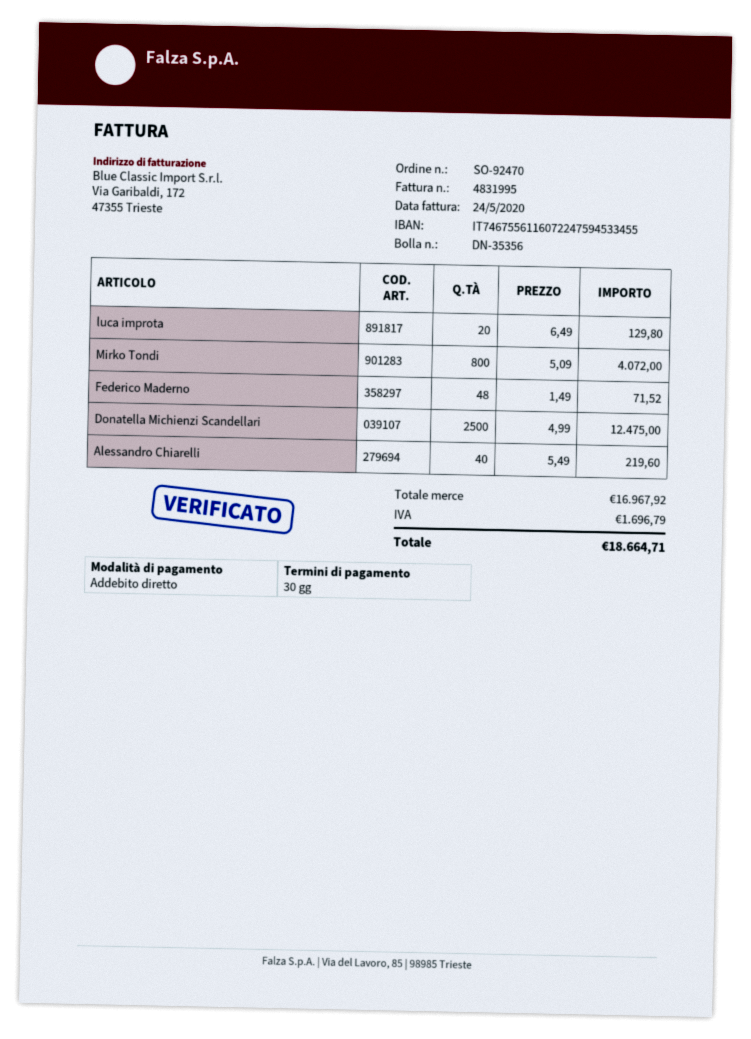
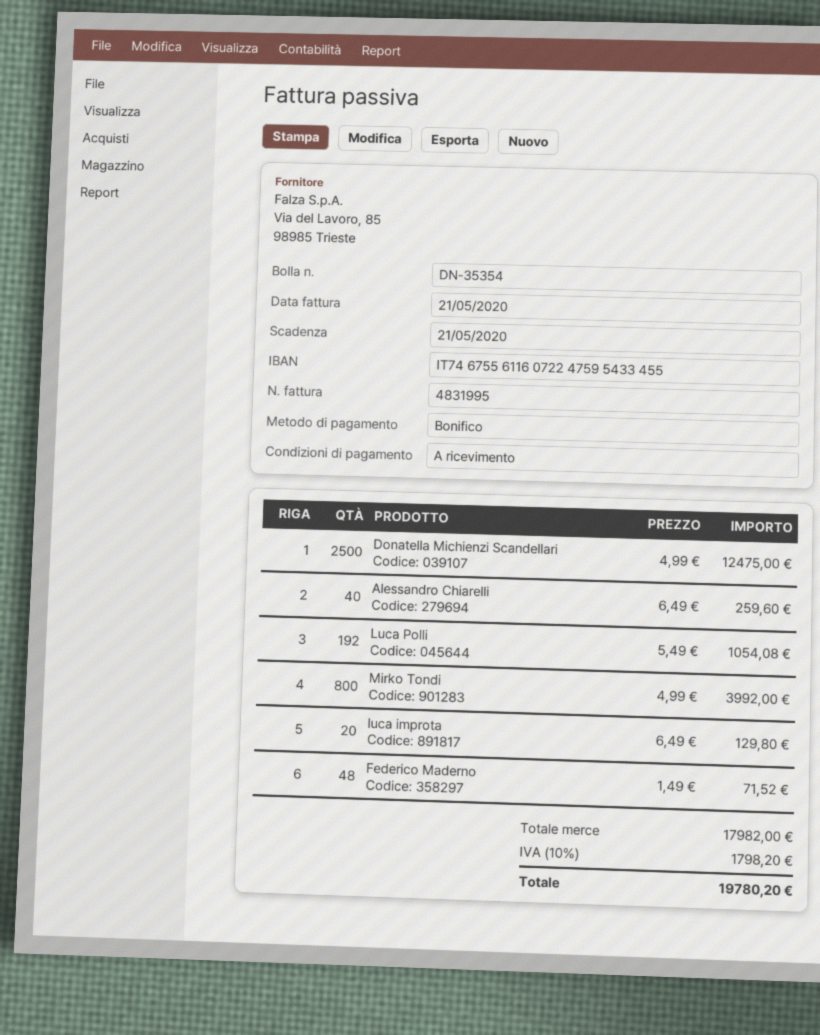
delivery note number: DN-35356 -> DN-35354
invoice date: 2020-05-24 -> 2020-05-21
payment terms: 30 days -> on receipt
payment method: direct debit -> bank transfer
bank account: IT7467556116072247594533455 -> IT7467556116072247595433455
Mirko Tondi: 800 x 5.09 = 4072.00 -> 800 x 4.99 = 3992.00
Alessandro Chiarelli: 40 x 5.49 = 219.60 -> 40 x 6.49 = 259.60
Luca Polli: none -> 192 x 5.49 = 1054.08
subtotal: 16967.92 -> 17982.00
tax: 1696.79 -> 1798.20
total: 18664.71 -> 19780.20

